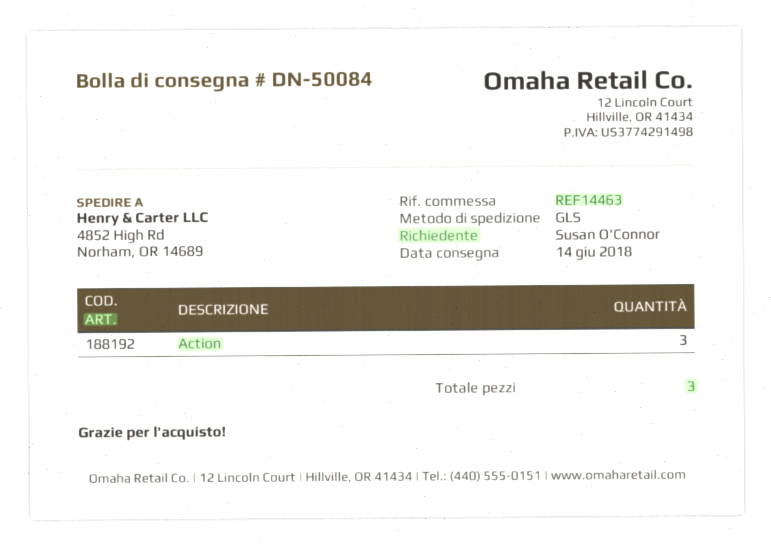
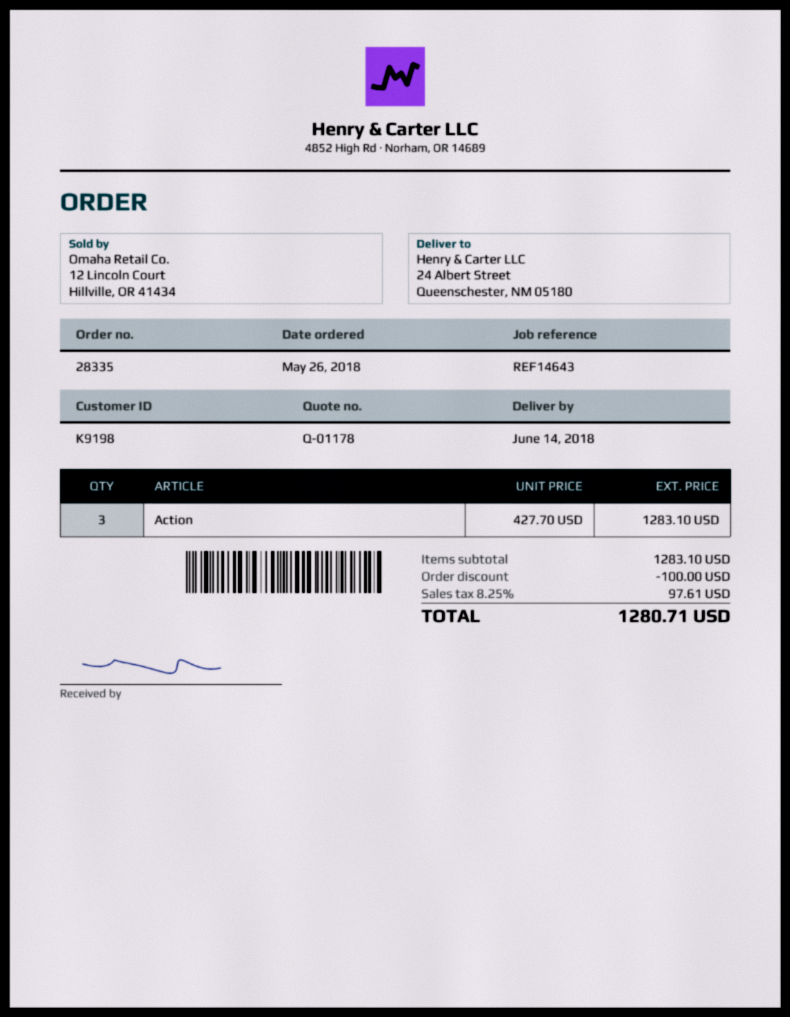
reference: REF14463 -> REF14643
ship to: 4852 High Rd, Norham, OR 14689 -> 24 Albert Street, Queenschester, NM 05180

